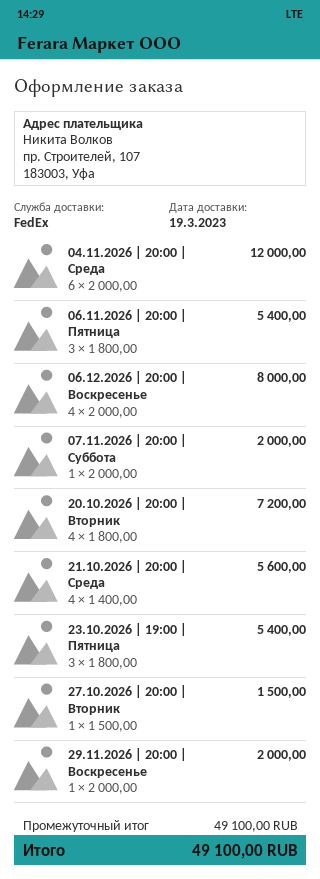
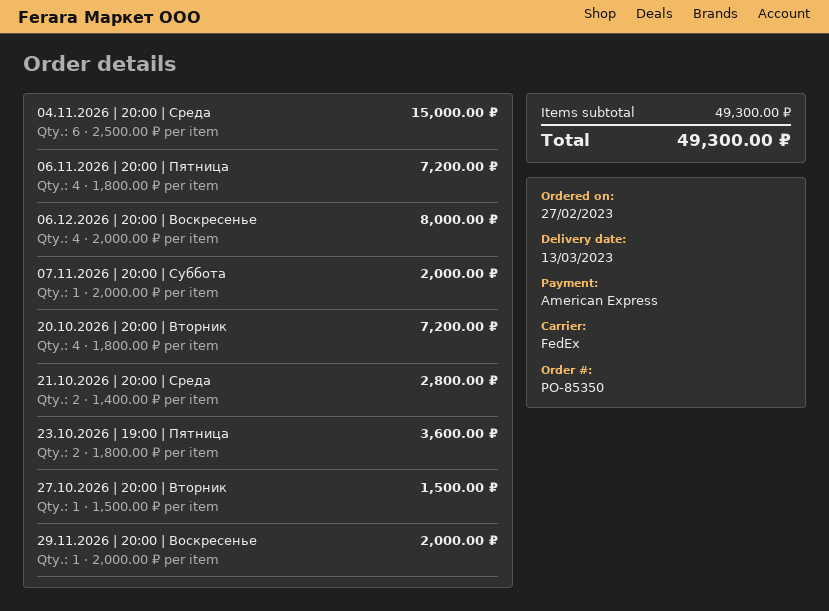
delivery date: 2023-03-19 -> 2023-03-13
04.11.2026 | 20:00 | Среда: 6 x 2000.00 = 12000.00 -> 6 x 2500.00 = 15000.00
06.11.2026 | 20:00 | Пятница: 3 x 1800.00 = 5400.00 -> 4 x 1800.00 = 7200.00
21.10.2026 | 20:00 | Среда: 4 x 1400.00 = 5600.00 -> 2 x 1400.00 = 2800.00
23.10.2026 | 19:00 | Пятница: 3 x 1800.00 = 5400.00 -> 2 x 1800.00 = 3600.00
subtotal: 49100.00 -> 49300.00
total: 49100.00 -> 49300.00

